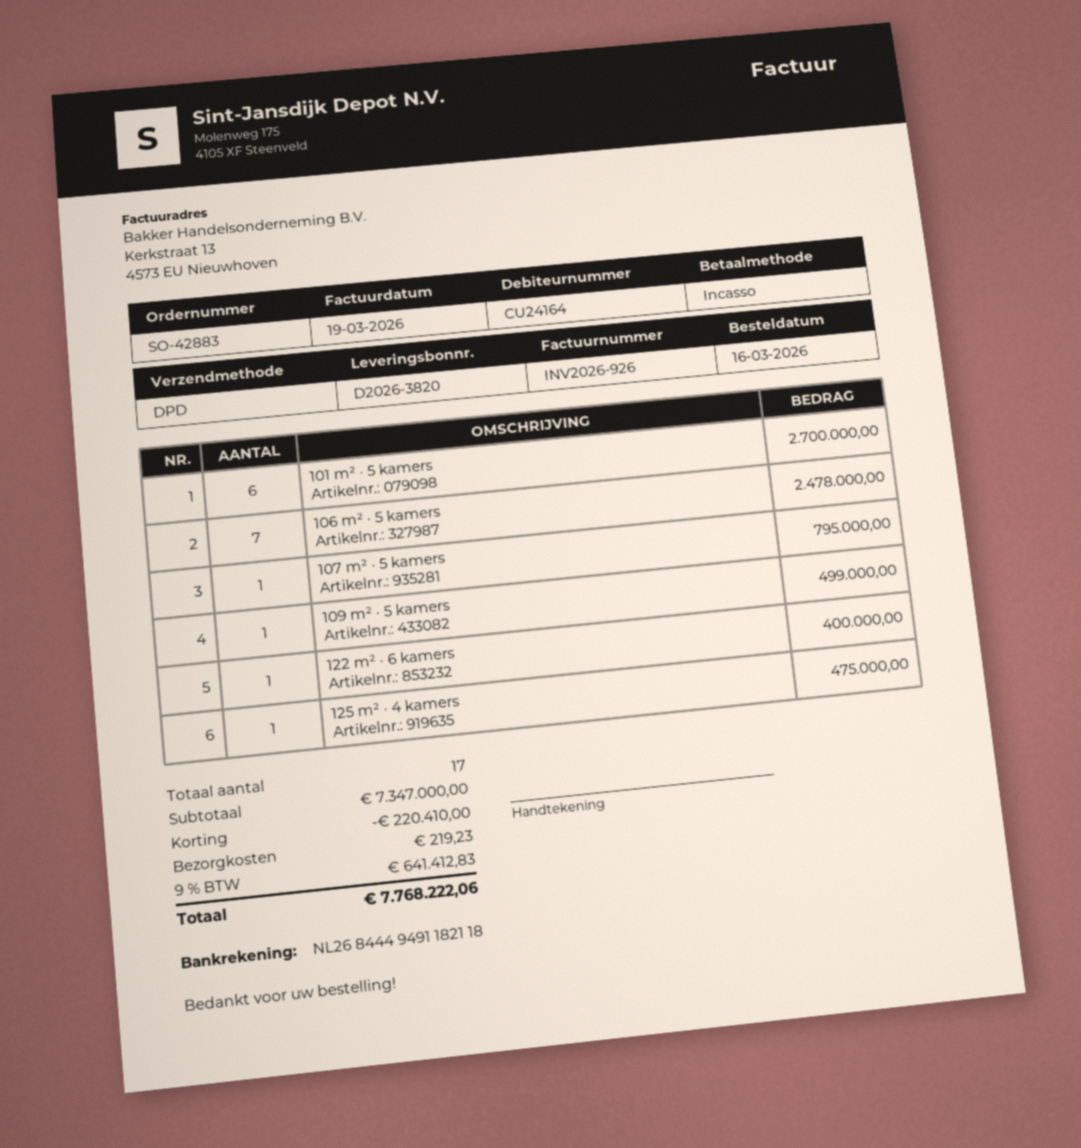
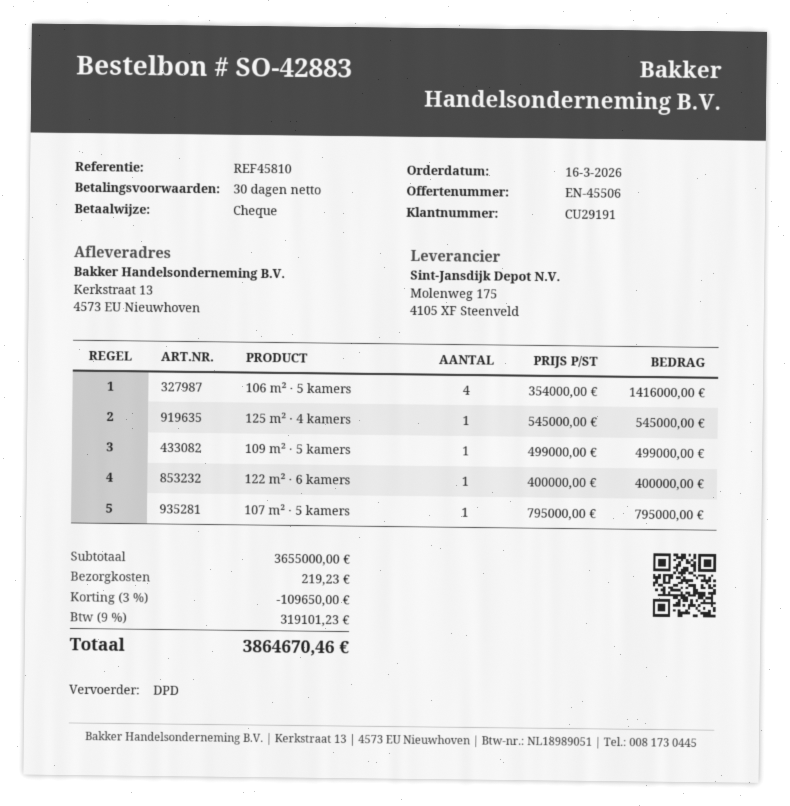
customer number: CU24164 -> CU29191
payment method: direct debit -> cheque
101 m² · 5 kamers: 6 for 2700000.00 -> none
106 m² · 5 kamers: 7 for 2478000.00 -> 4 for 1416000.00
125 m² · 4 kamers: 1 for 475000.00 -> 1 for 545000.00
subtotal: 7347000.00 -> 3655000.00
discount: 220410.00 -> 109650.00
tax: 9% = 641412.83 -> 9% = 319101.23
total: 7768222.06 -> 3864670.46

